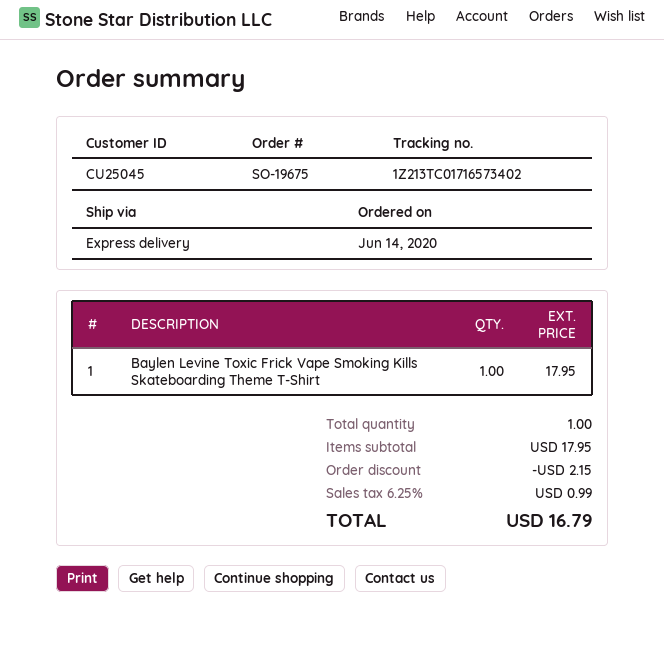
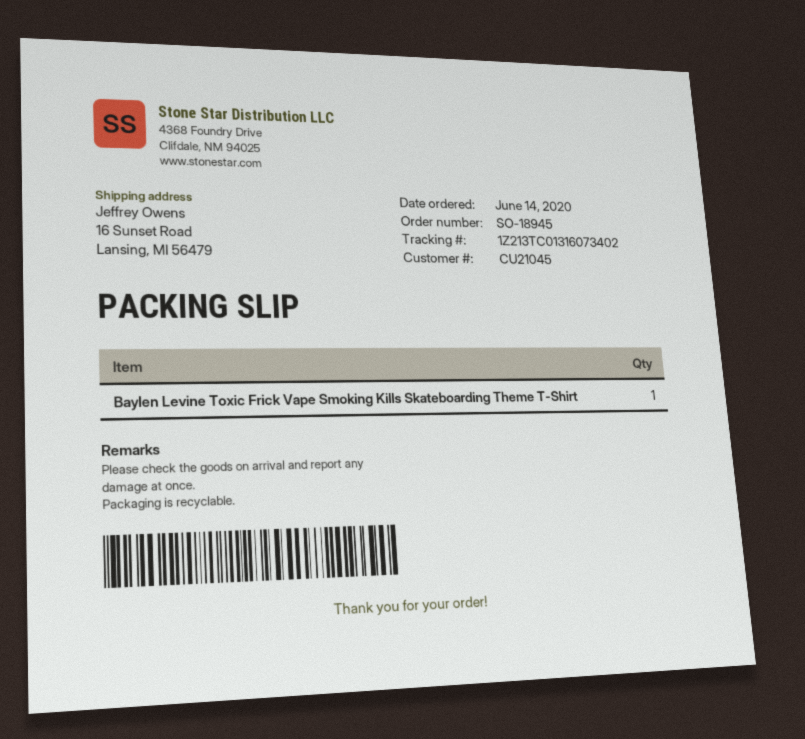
order number: SO-19675 -> SO-18945
customer number: CU25045 -> CU21045
tracking number: 1Z213TC01716573402 -> 1Z213TC01316073402

